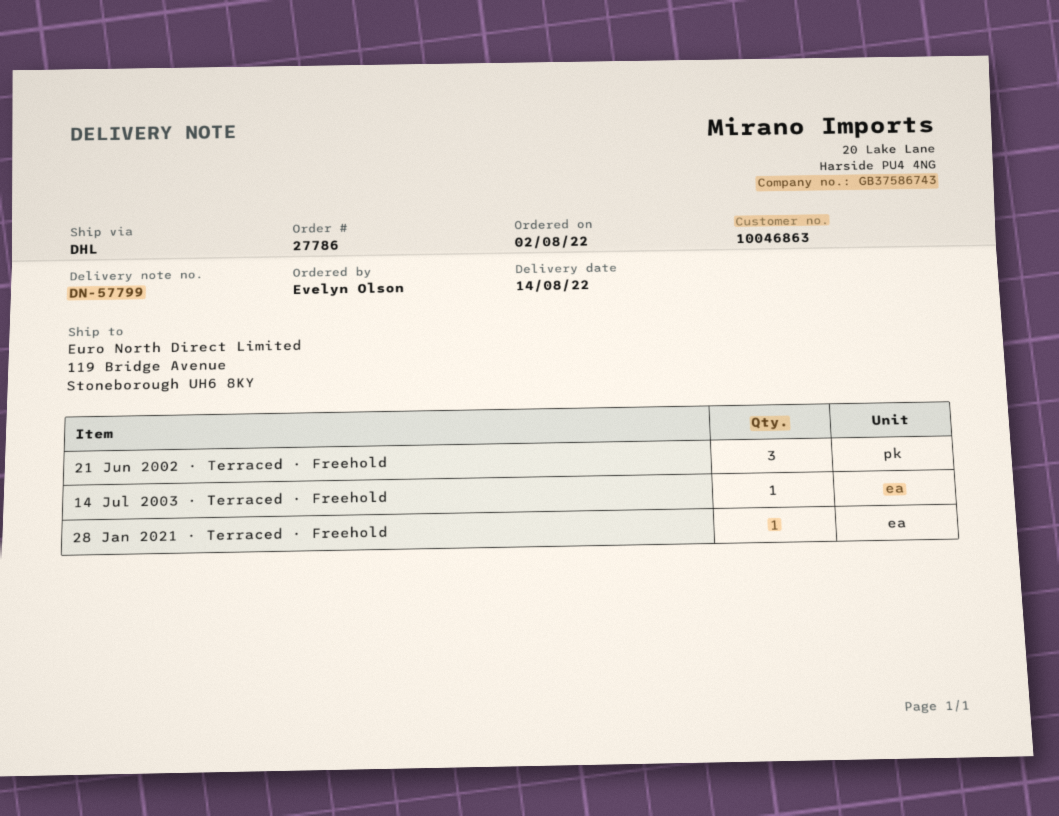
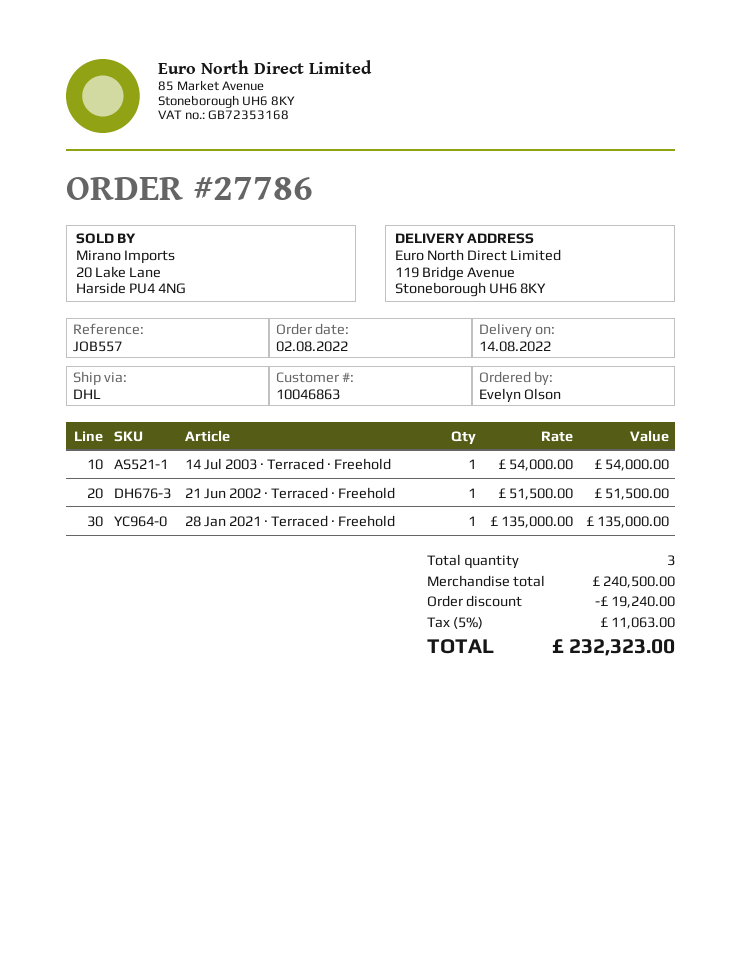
21 Jun 2002 · Terraced · Freehold: 3 -> 1

